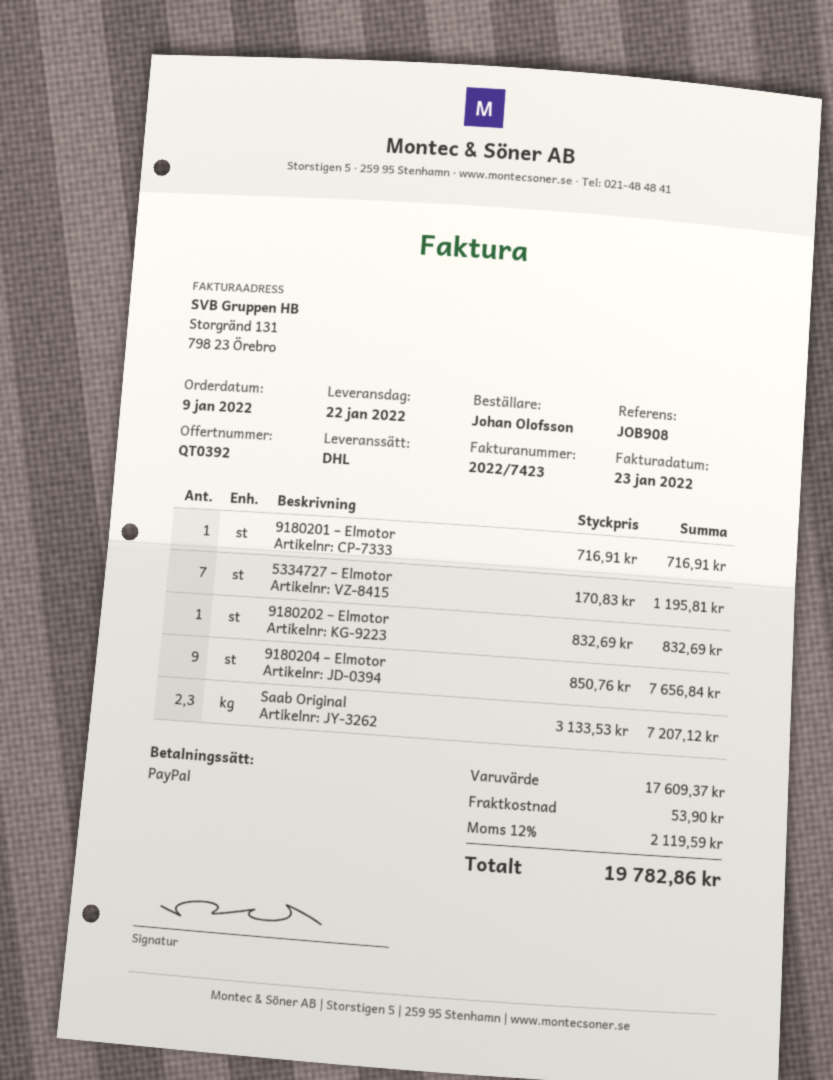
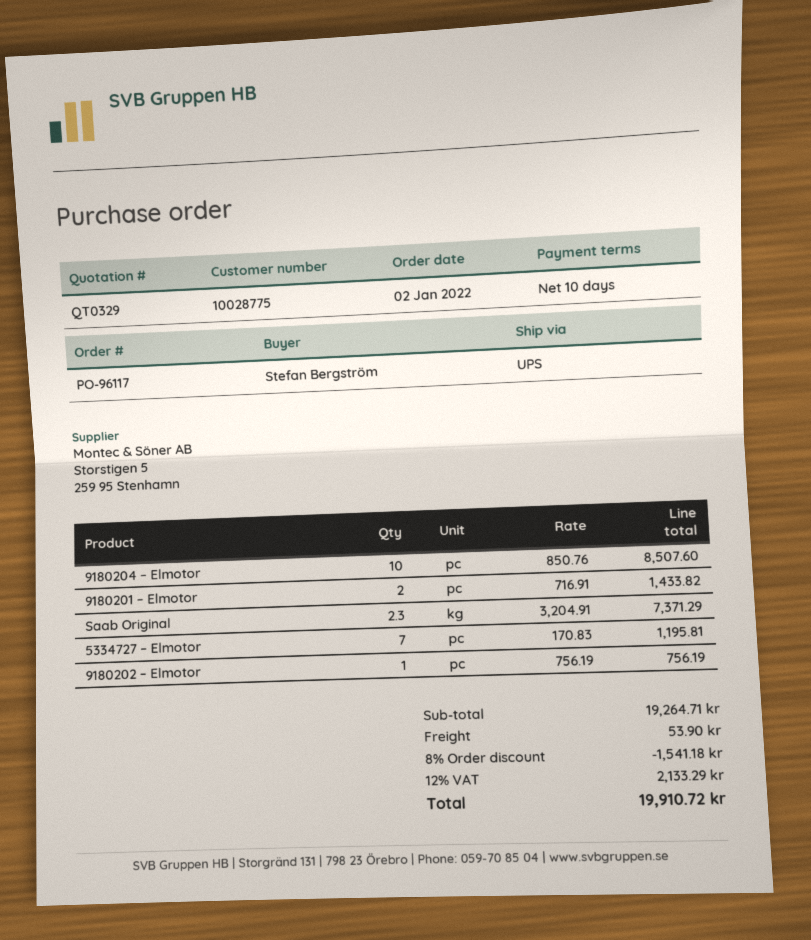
quote number: QT0392 -> QT0329
order date: 2022-01-09 -> 2022-01-02
ordered by: Johan Olofsson -> Stefan Bergström
shipping method: DHL -> UPS
9180201 – Elmotor: 1 x 716.91 = 716.91 -> 2 x 716.91 = 1433.82
9180202 – Elmotor: 1 x 832.69 = 832.69 -> 1 x 756.19 = 756.19
9180204 – Elmotor: 9 x 850.76 = 7656.84 -> 10 x 850.76 = 8507.60
Saab Original: 2.3 x 3133.53 = 7207.12 -> 2.3 x 3204.91 = 7371.29
subtotal: 17609.37 -> 19264.71
discount: none -> 8% = 1541.18
tax: 12% = 2119.59 -> 12% = 2133.29
total: 19782.86 -> 19910.72

